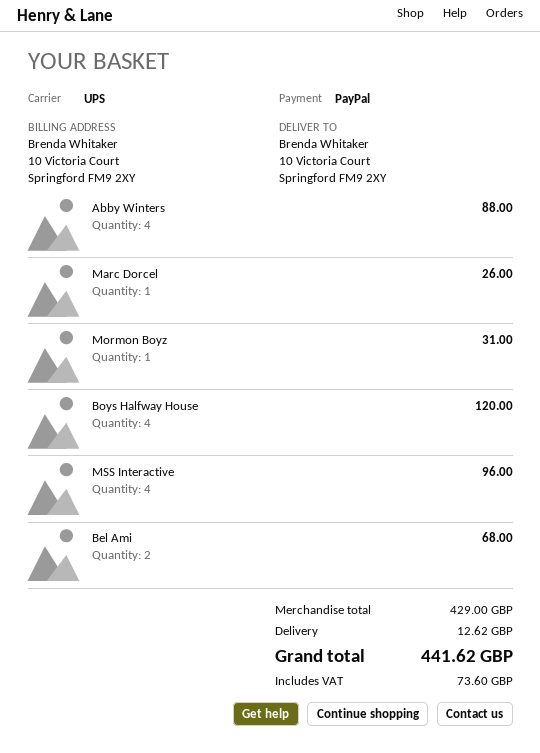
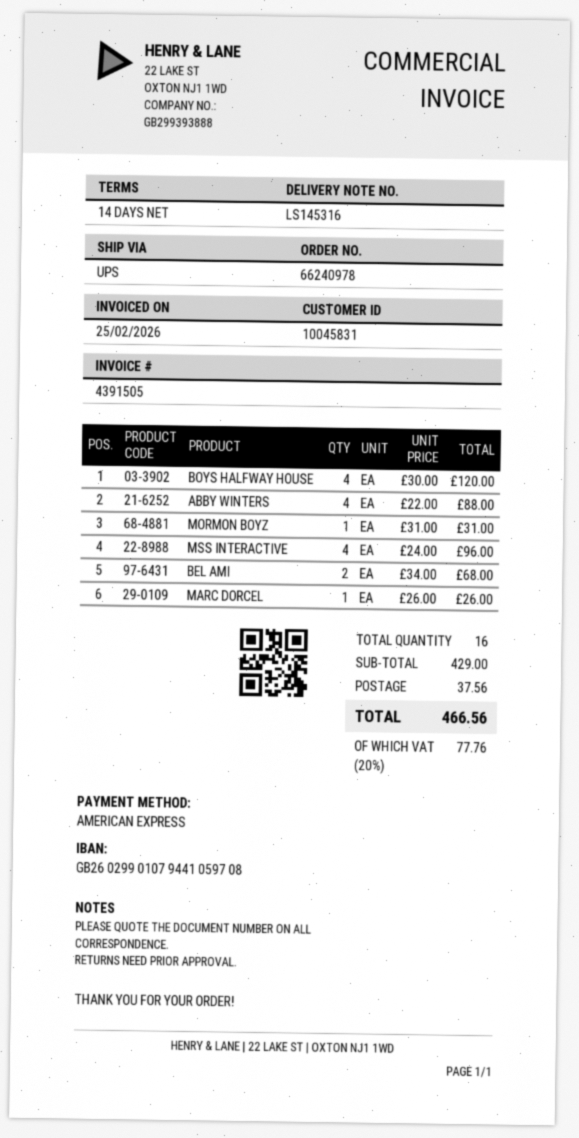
payment method: PayPal -> American Express
shipping: 12.62 -> 37.56
tax: 73.60 -> 77.76
total: 441.62 -> 466.56

